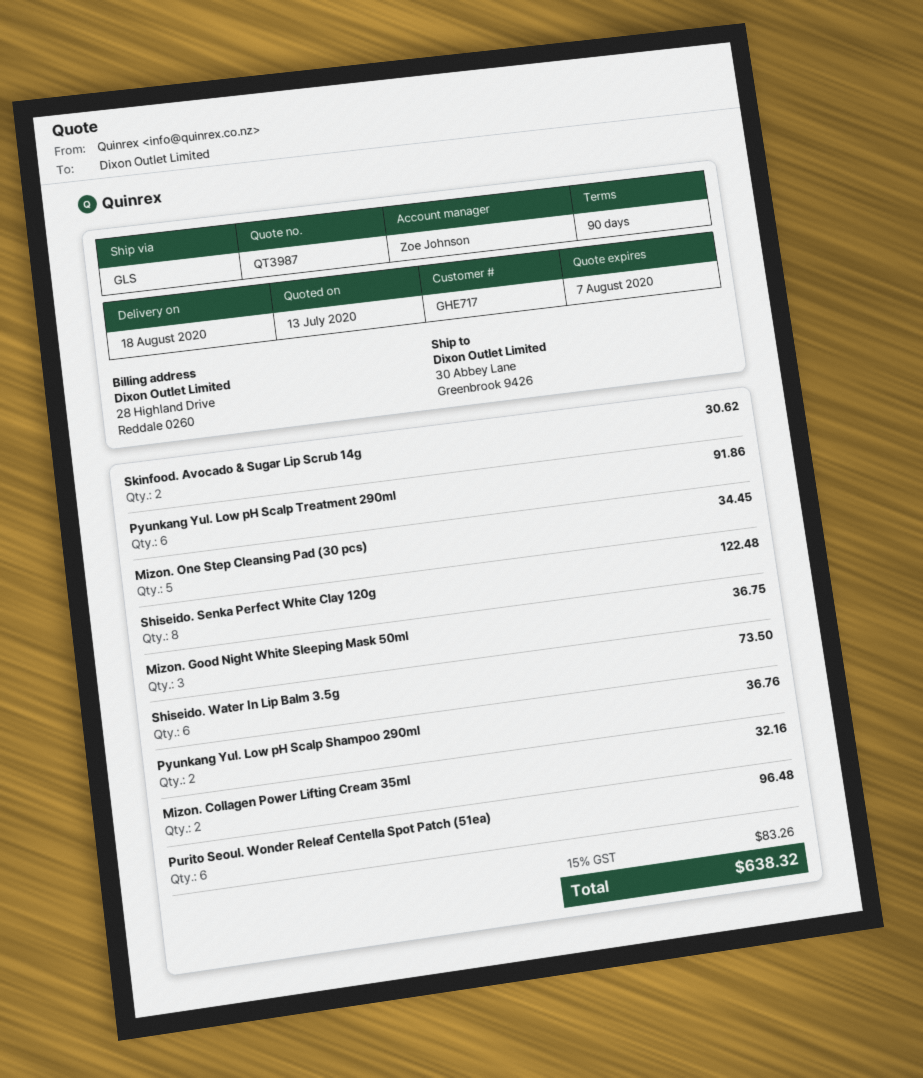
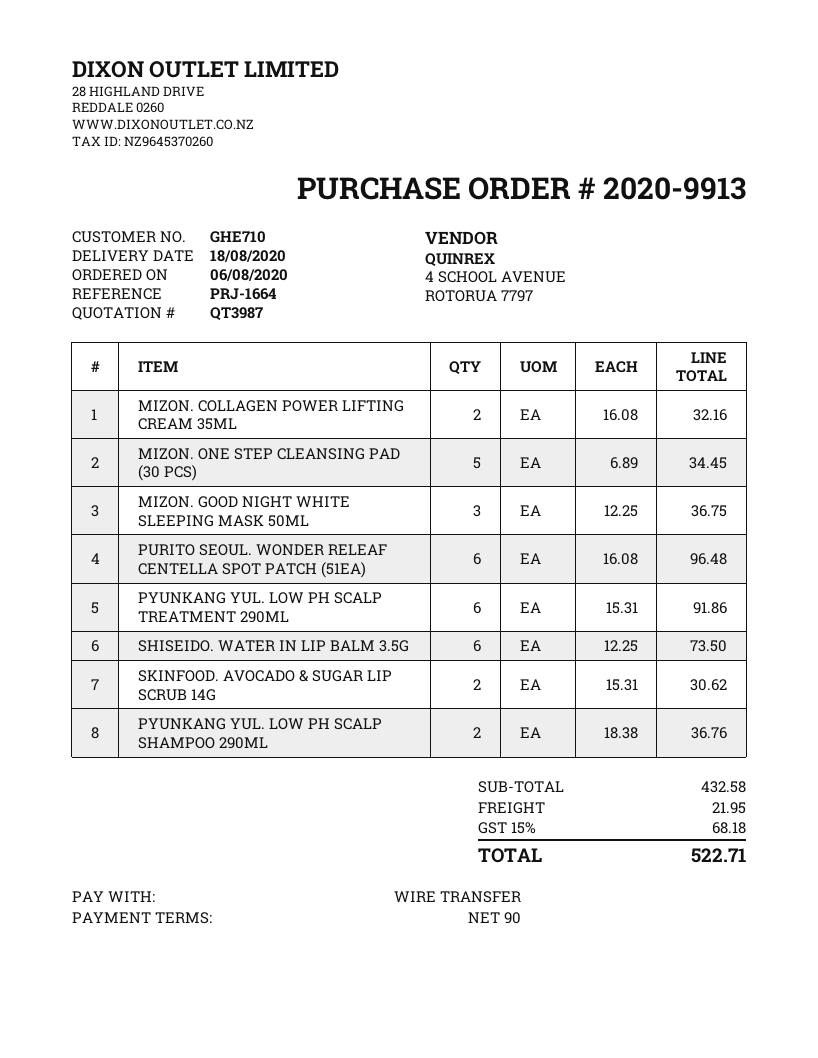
customer number: GHE717 -> GHE710
Shiseido. Senka Perfect White Clay 120g: 8 for 122.48 -> none
shipping: none -> 21.95
tax: 15% = 83.26 -> 15% = 68.18
total: 638.32 -> 522.71

